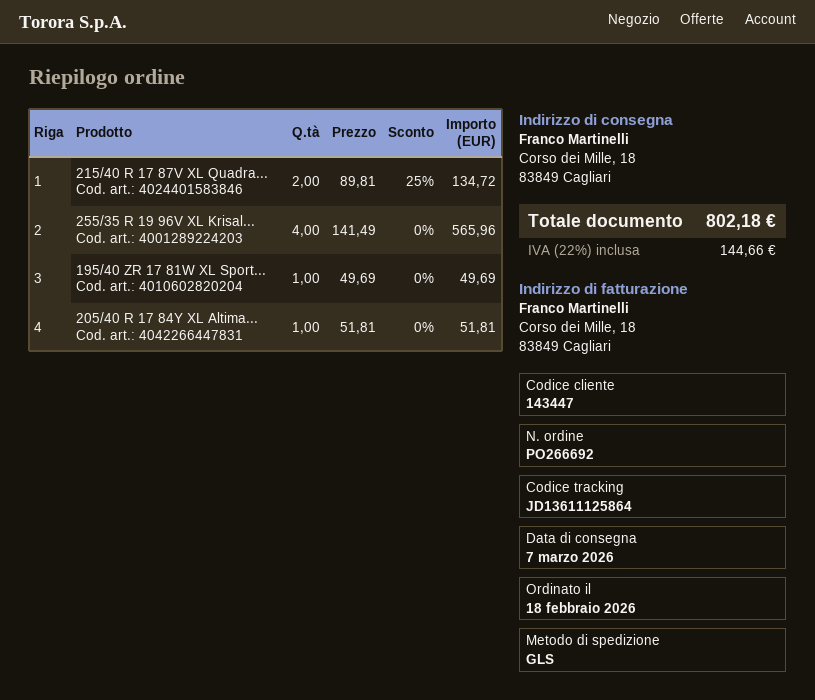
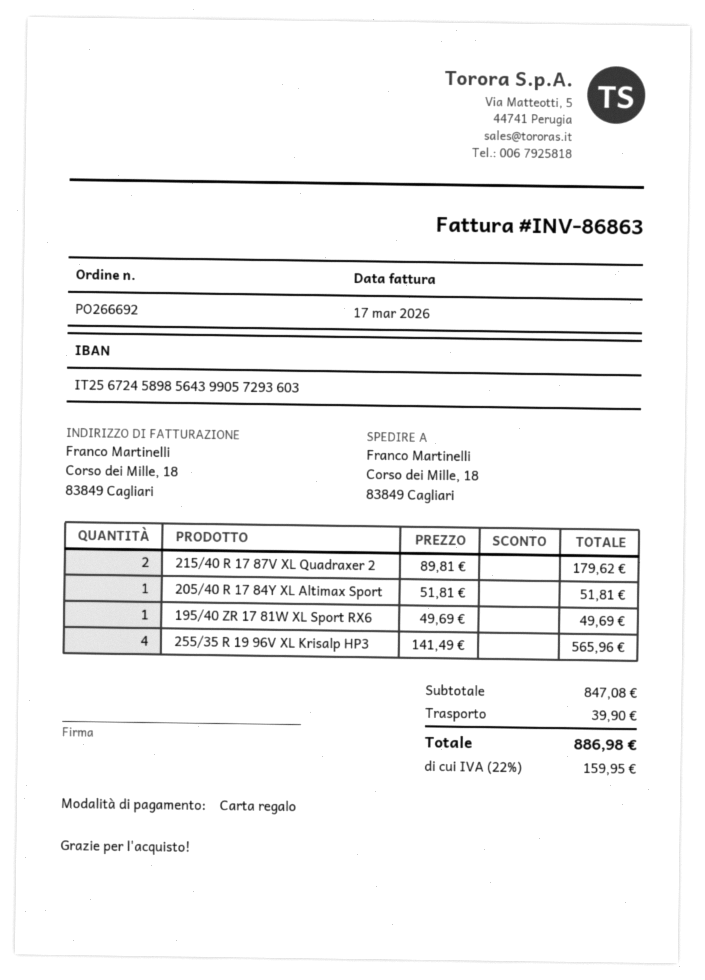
215/40 R 17 87V XL Quadra...: 2 x 89.81 - 25% = 134.72 -> 2 x 89.81 = 179.62
shipping: none -> 39.90
tax: 22% = 144.66 -> 22% = 159.95
total: 802.18 -> 886.98

